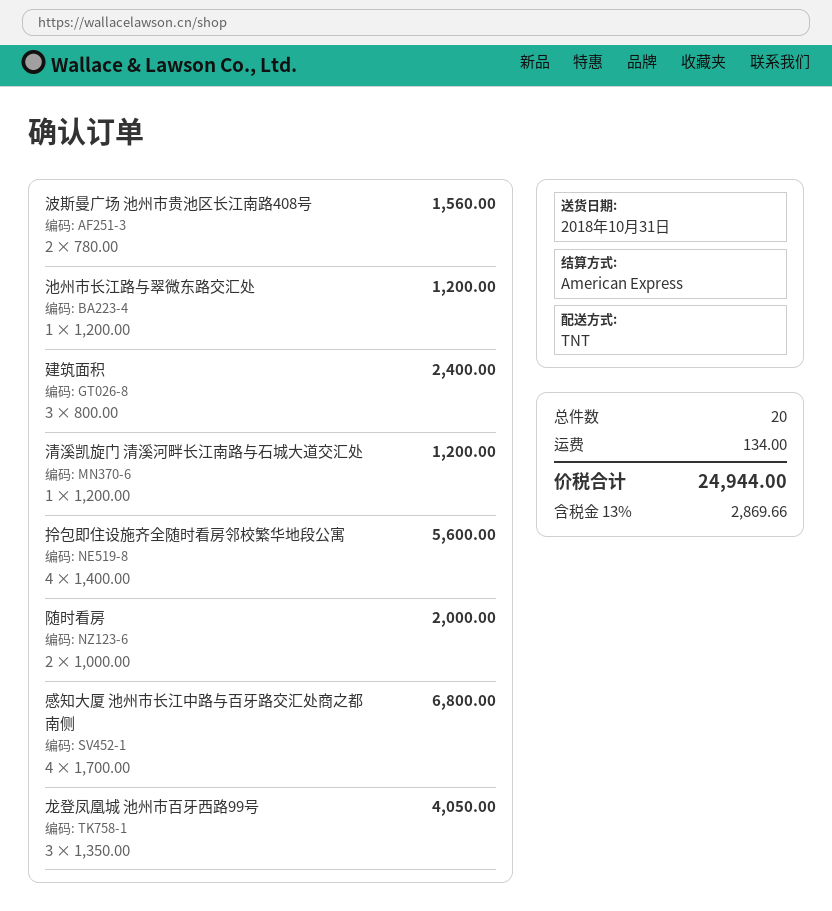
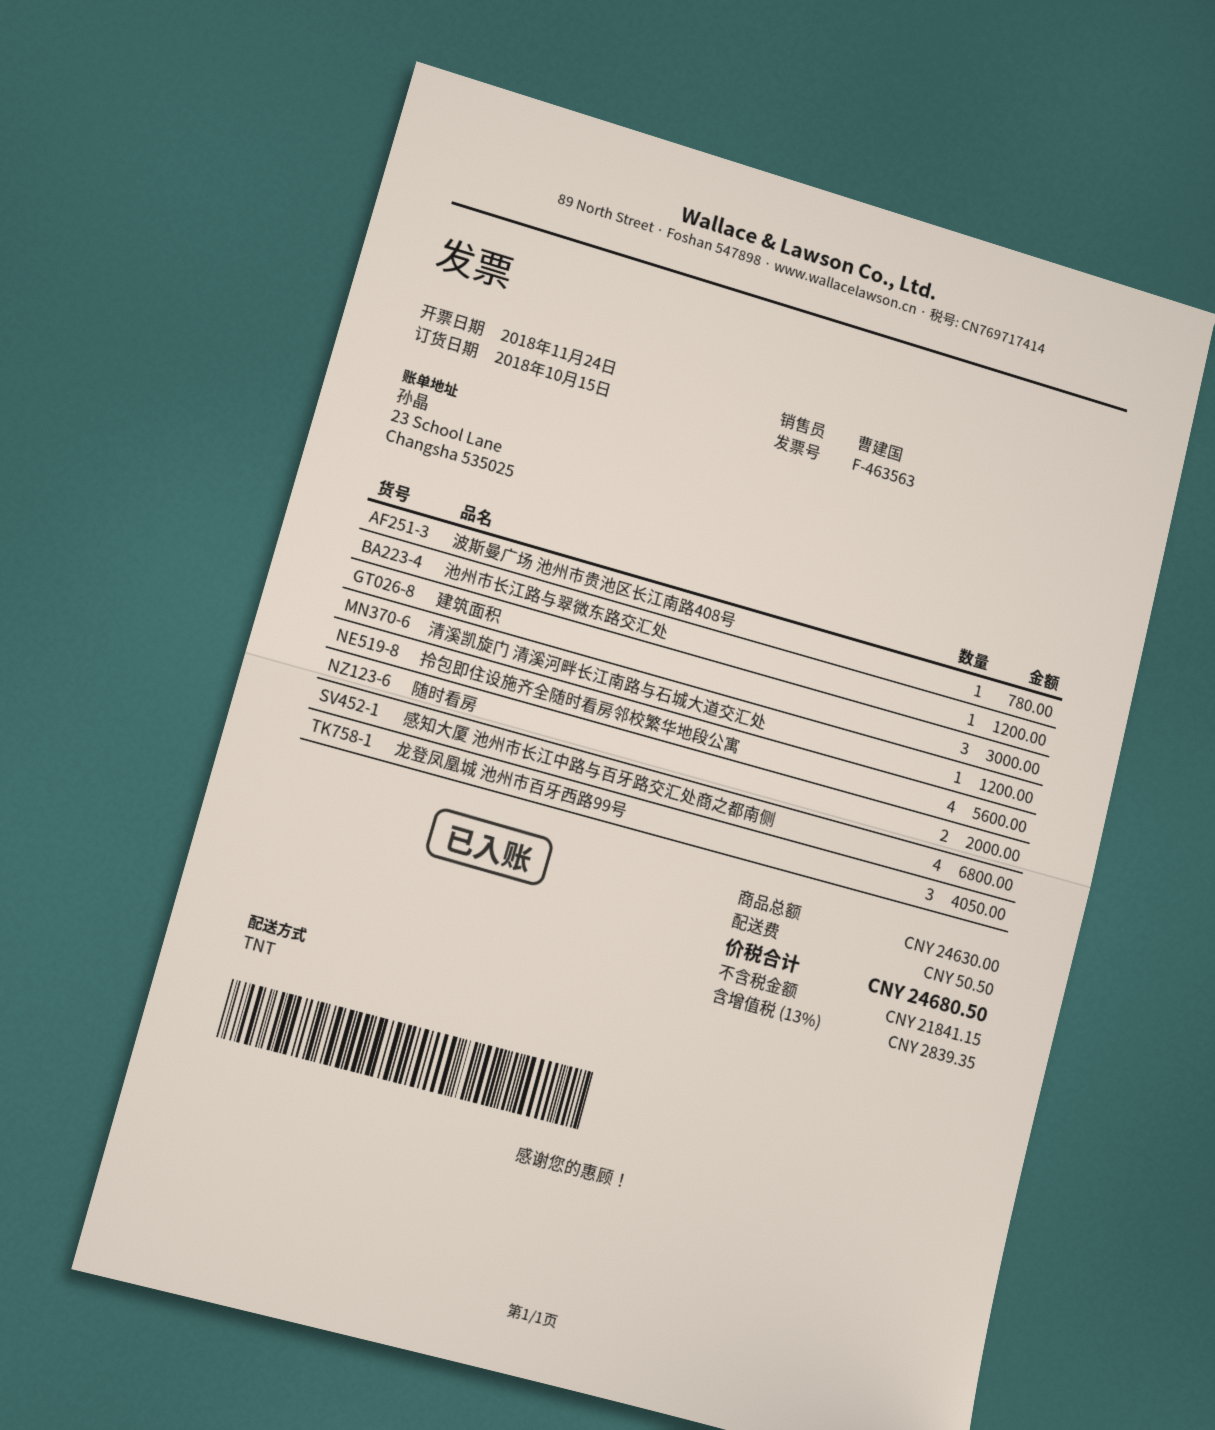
波斯曼广场 池州市贵池区长江南路408号: 2 for 1560.00 -> 1 for 780.00
建筑面积: 3 for 2400.00 -> 3 for 3000.00
shipping: 134.00 -> 50.50
tax: 13% = 2869.66 -> 13% = 2839.35
total: 24944.00 -> 24680.50

